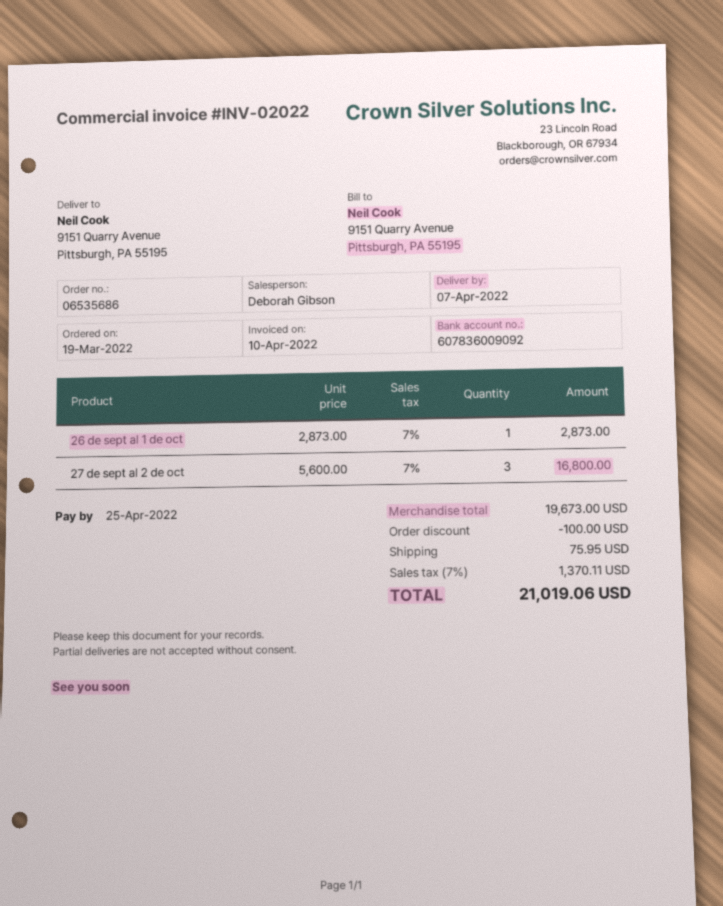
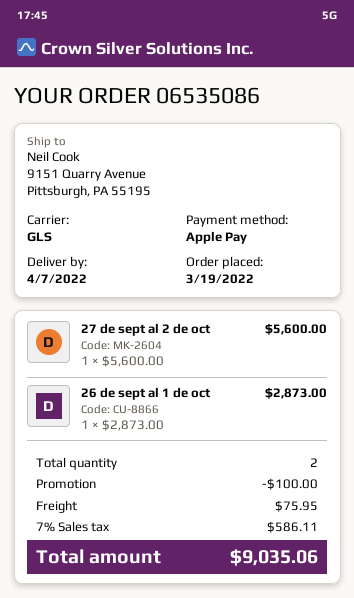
order number: 06535686 -> 06535086
27 de sept al 2 de oct: 3 x 5600.00 = 16800.00 -> 1 x 5600.00 = 5600.00
tax: 7% = 1370.11 -> 7% = 586.11
total: 21019.06 -> 9035.06

